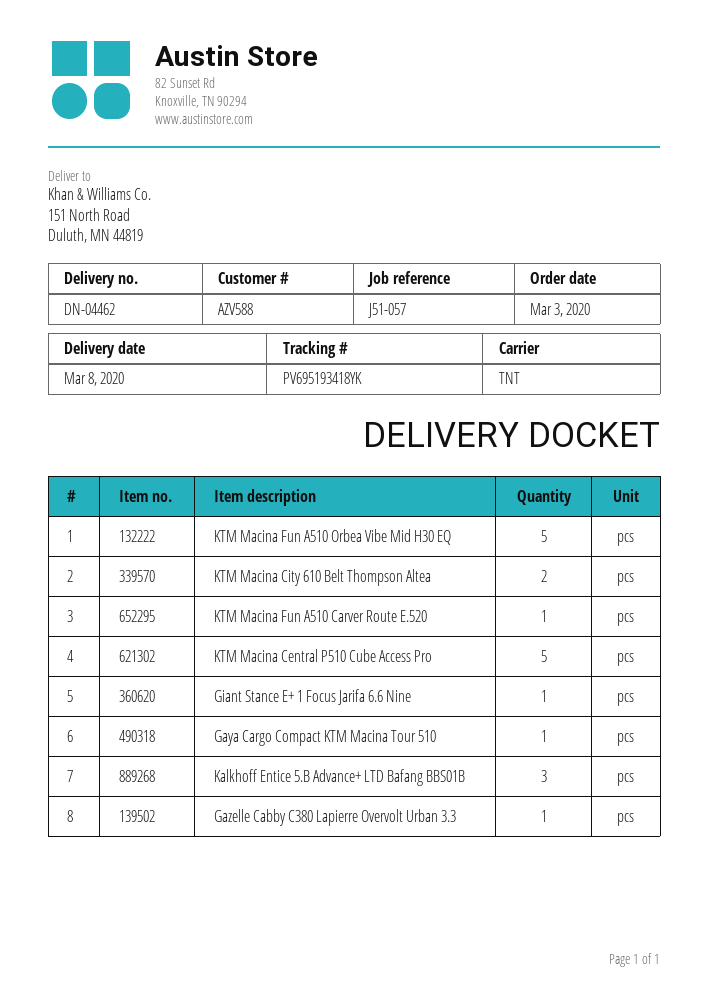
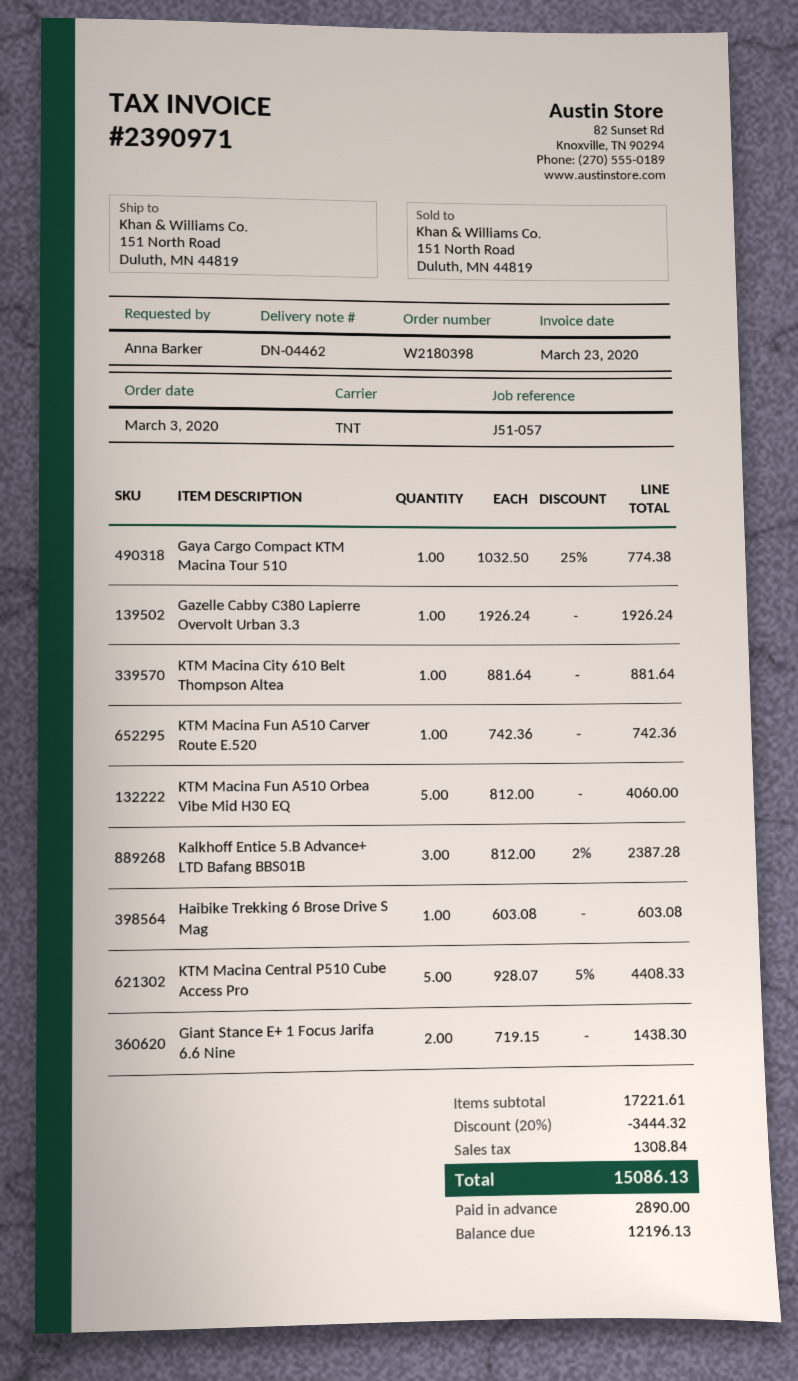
KTM Macina City 610 Belt Thompson Altea: 2 -> 1
Giant Stance E+ 1 Focus Jarifa 6.6 Nine: 1 -> 2
Haibike Trekking 6 Brose Drive S Mag: none -> 1

